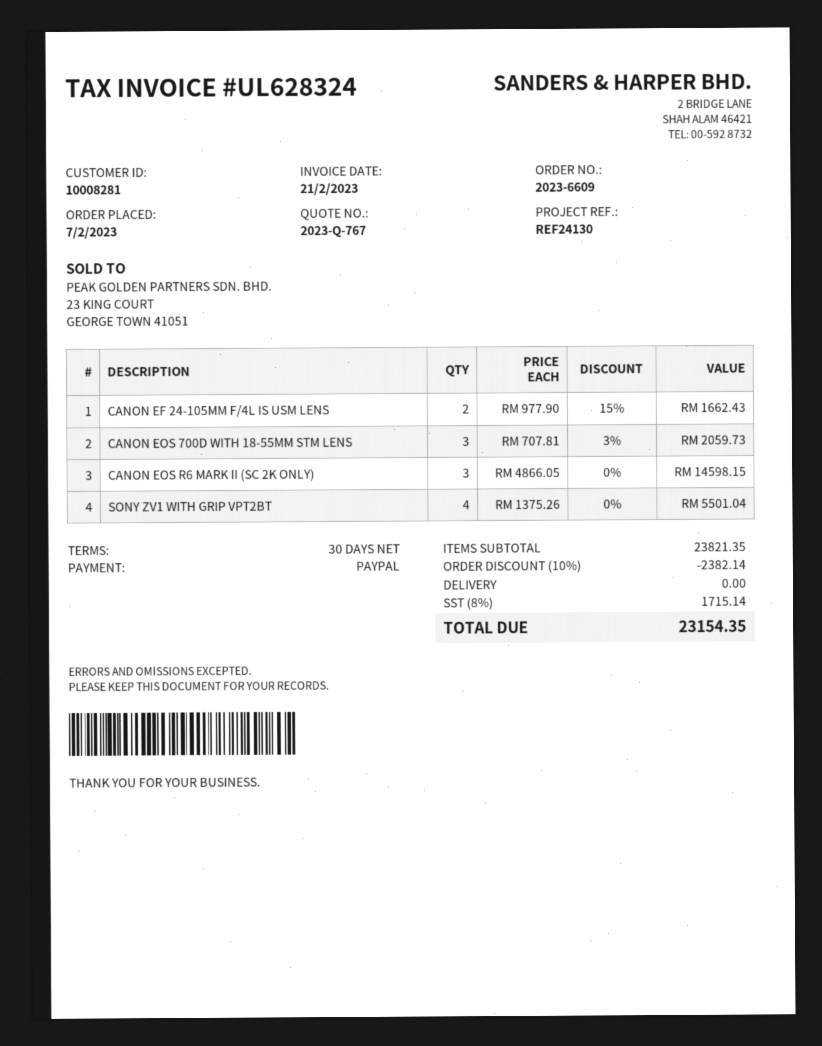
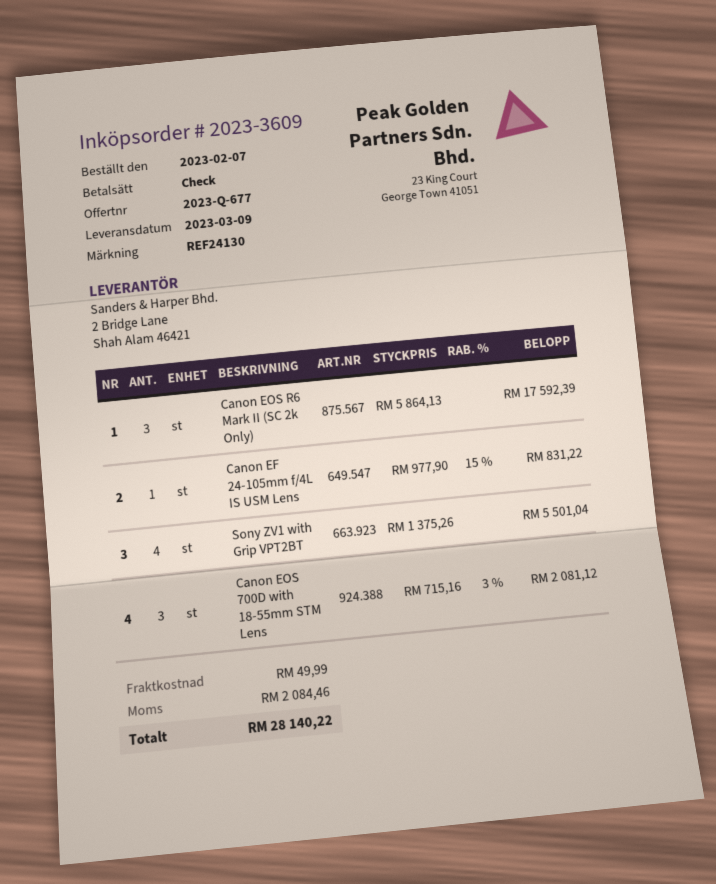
quote number: 2023-Q-767 -> 2023-Q-677
order number: 2023-6609 -> 2023-3609
payment method: PayPal -> cheque
CANON EF 24-105MM F/4L IS USM LENS: 2 x 977.90 - 15% = 1662.43 -> 1 x 977.90 - 15% = 831.22
CANON EOS 700D WITH 18-55MM STM LENS: 3 x 707.81 - 3% = 2059.73 -> 3 x 715.16 - 3% = 2081.12
CANON EOS R6 MARK II (SC 2K ONLY): 3 x 4866.05 = 14598.15 -> 3 x 5864.13 = 17592.39
discount: 10% = 2382.14 -> none
shipping: 0.00 -> 49.99
tax: 1715.14 -> 2084.46
total: 23154.35 -> 28140.22

